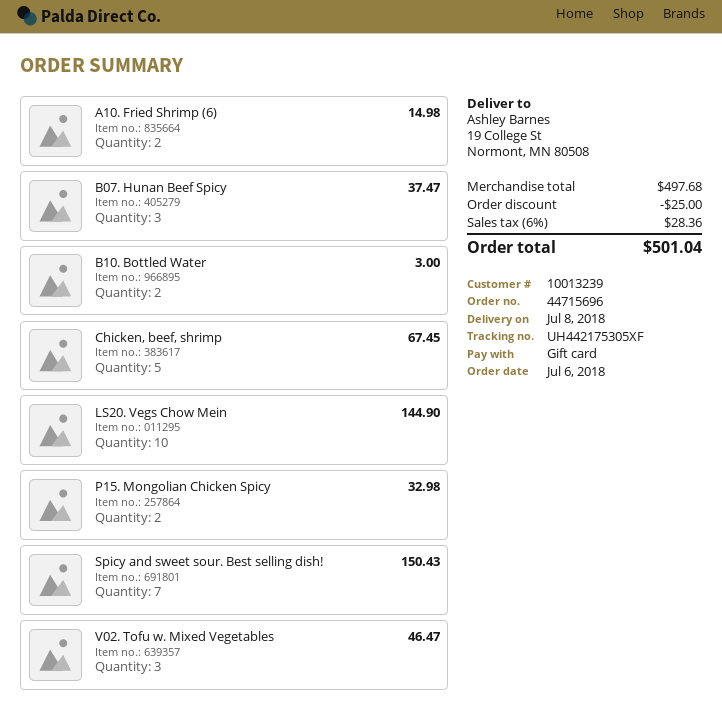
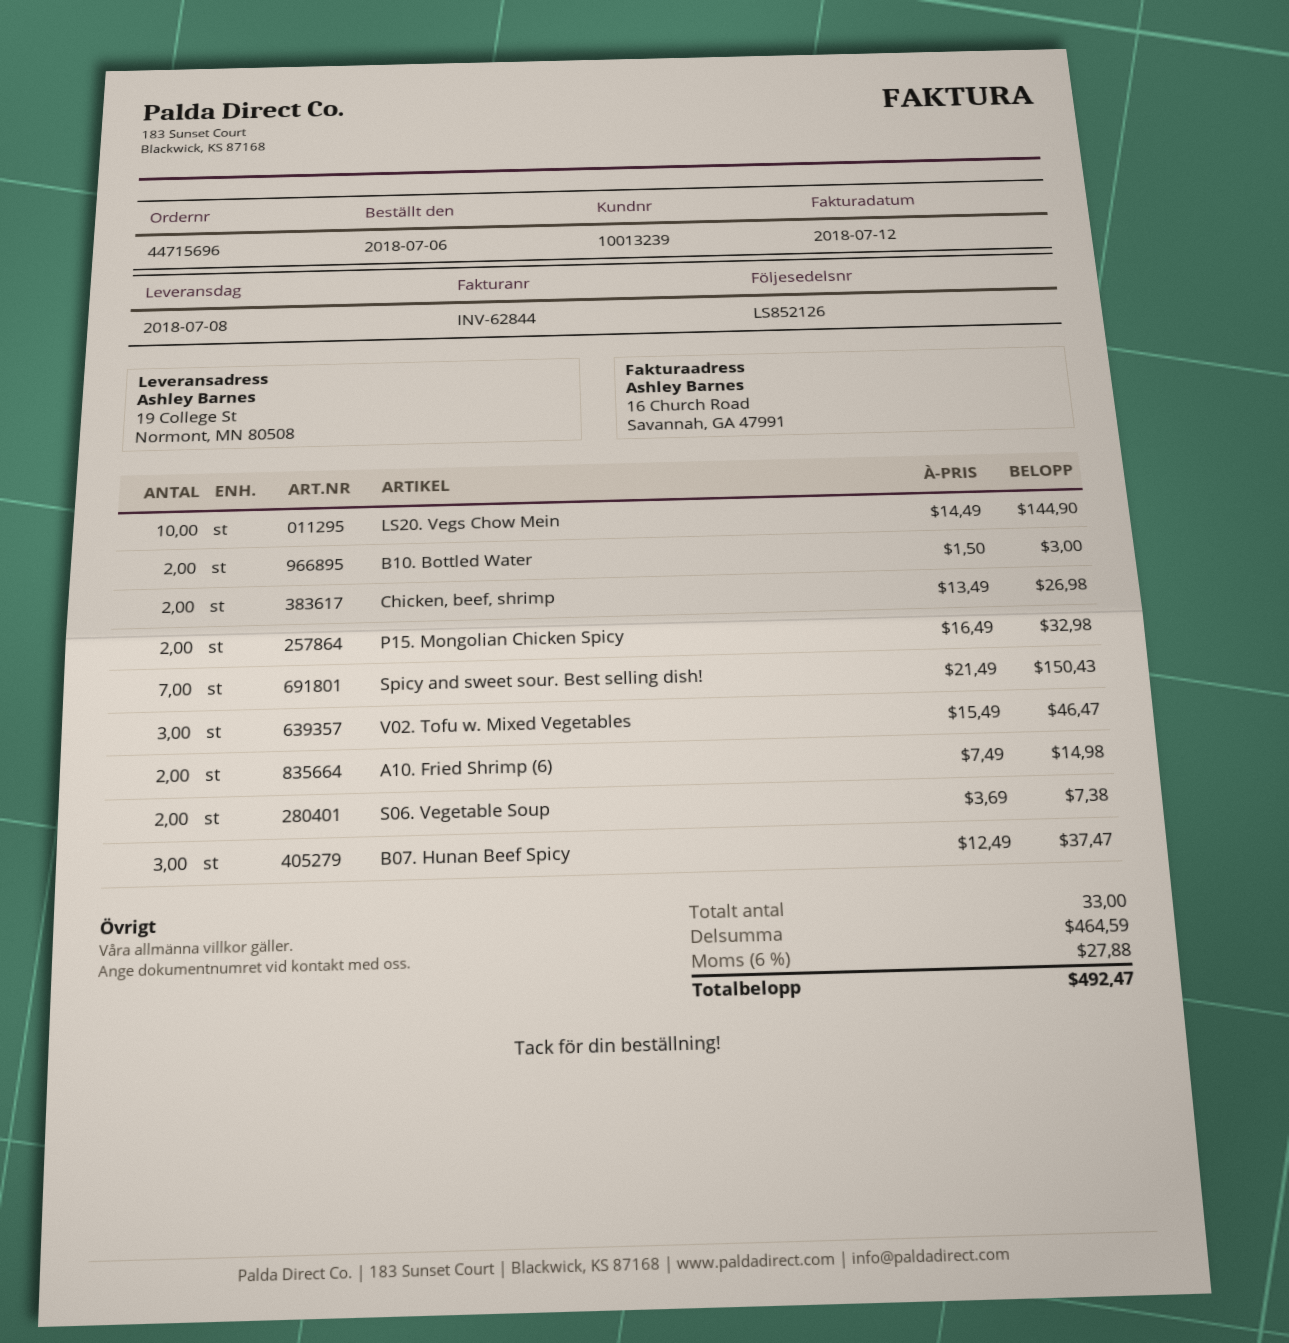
Chicken, beef, shrimp: 5 for 67.45 -> 2 for 26.98
S06. Vegetable Soup: none -> 2 for 7.38
subtotal: 497.68 -> 464.59
discount: 25.00 -> none
tax: 6% = 28.36 -> 6% = 27.88
total: 501.04 -> 492.47

